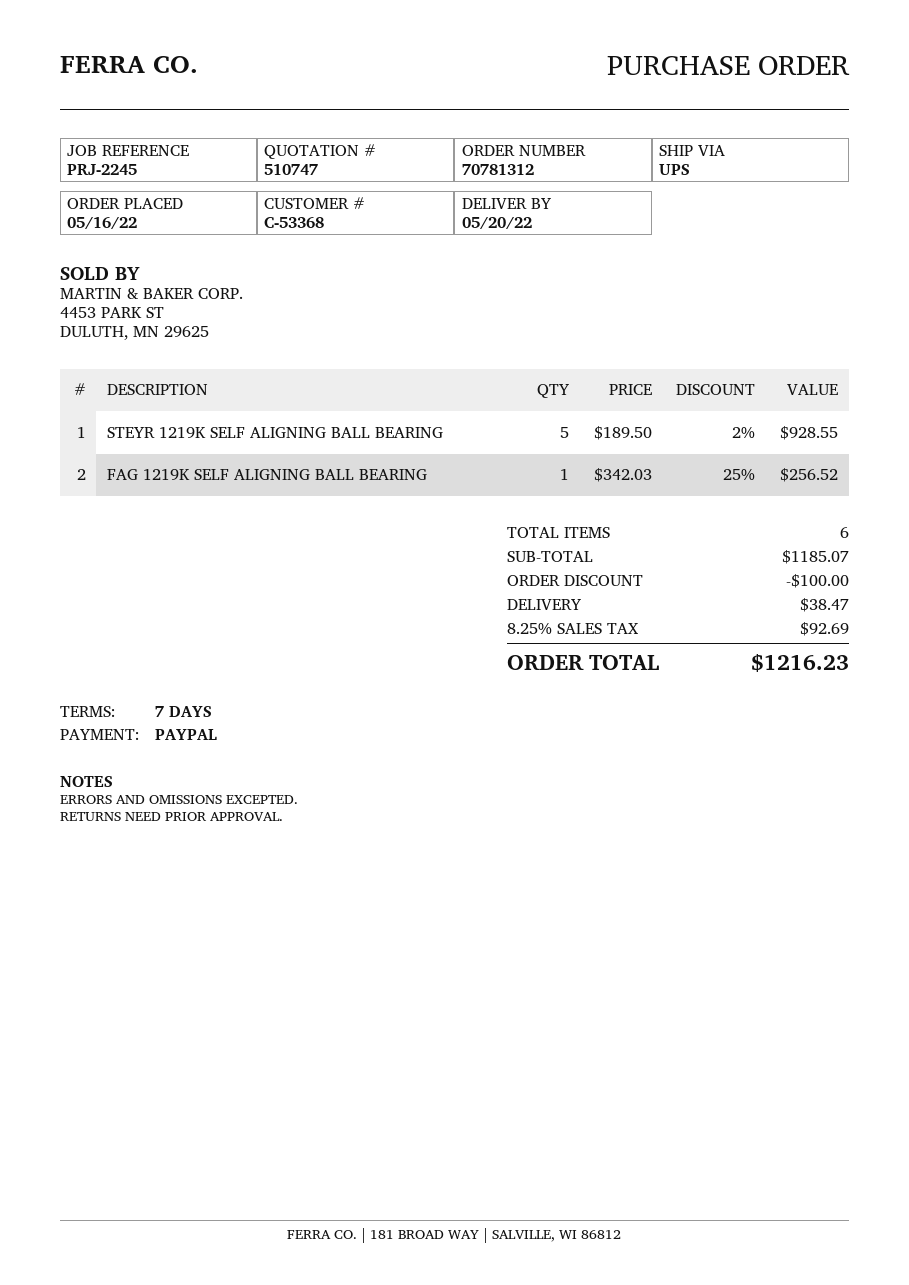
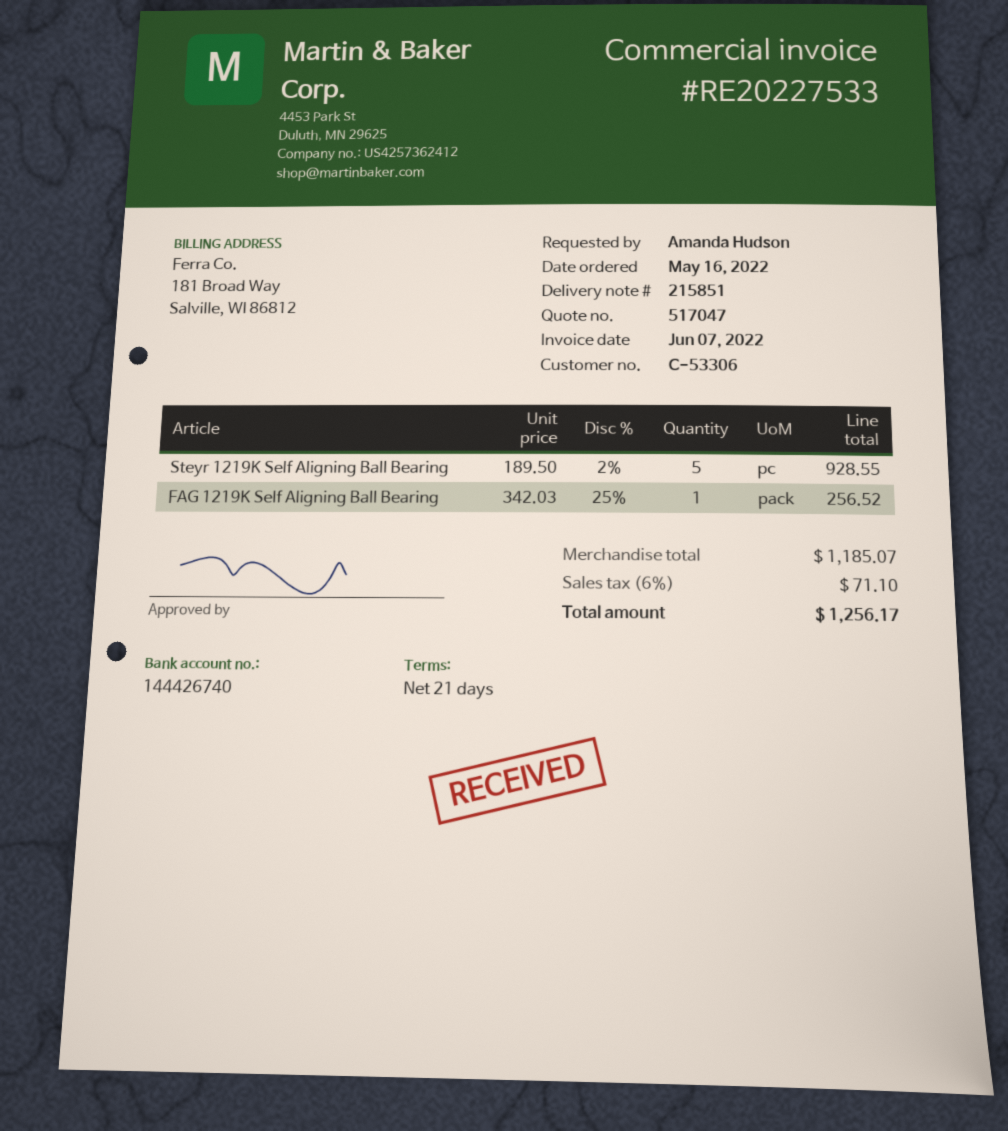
quote number: 510747 -> 517047
payment terms: 7 days -> 21 days
customer number: C-53368 -> C-53306
discount: 100.00 -> none
shipping: 38.47 -> none
tax: 8.25% = 92.69 -> 6% = 71.10
total: 1216.23 -> 1256.17

